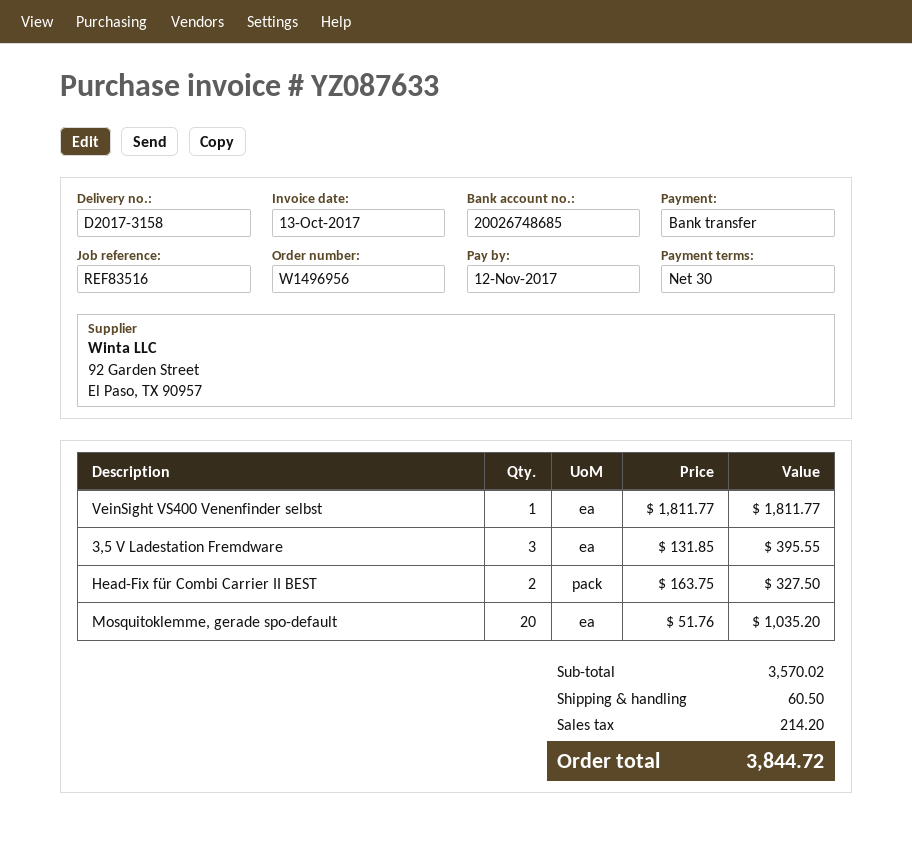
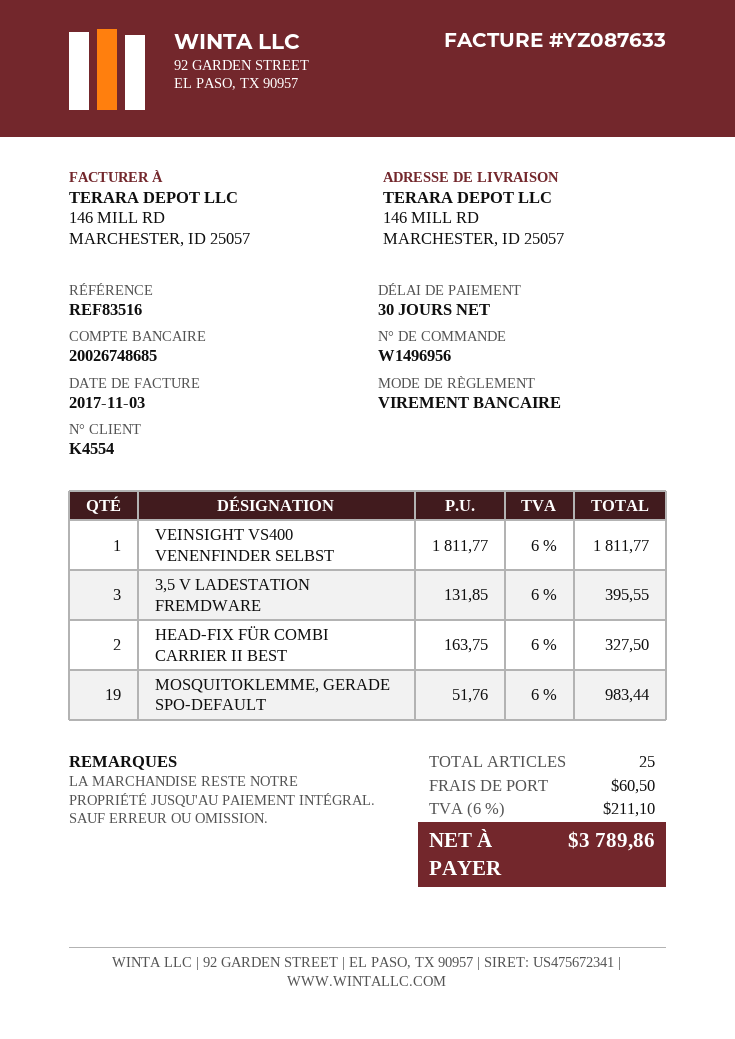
invoice date: 2017-10-13 -> 2017-11-03
Mosquitoklemme, gerade spo-default: 20 x 51.76 = 1035.20 -> 19 x 51.76 = 983.44
tax: 214.20 -> 211.10
total: 3844.72 -> 3789.86

